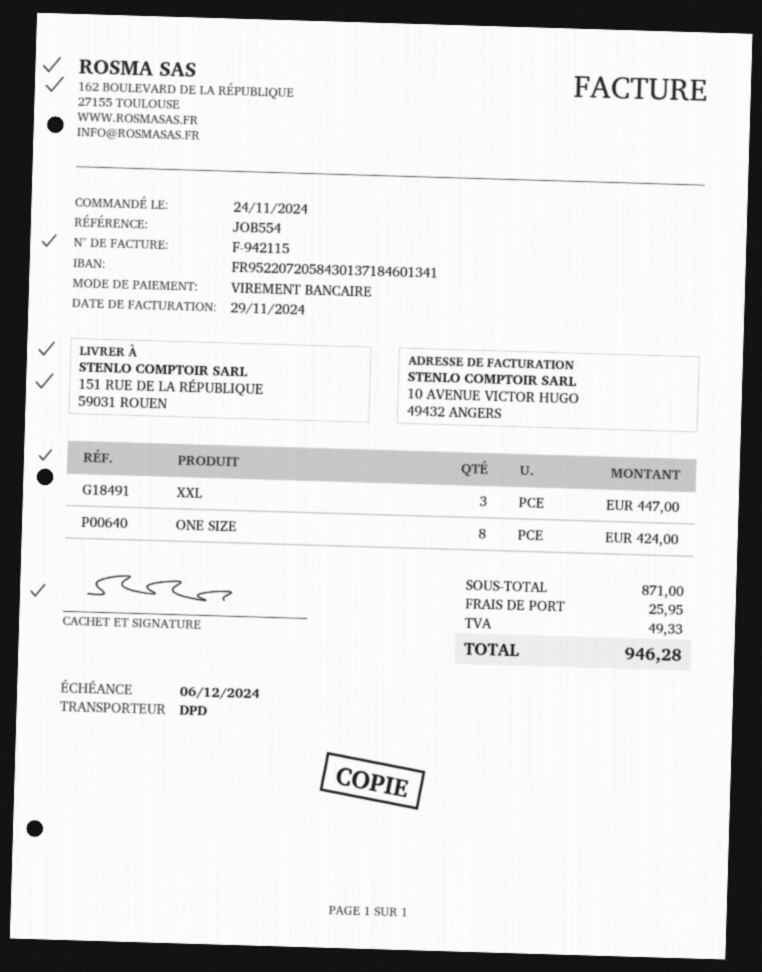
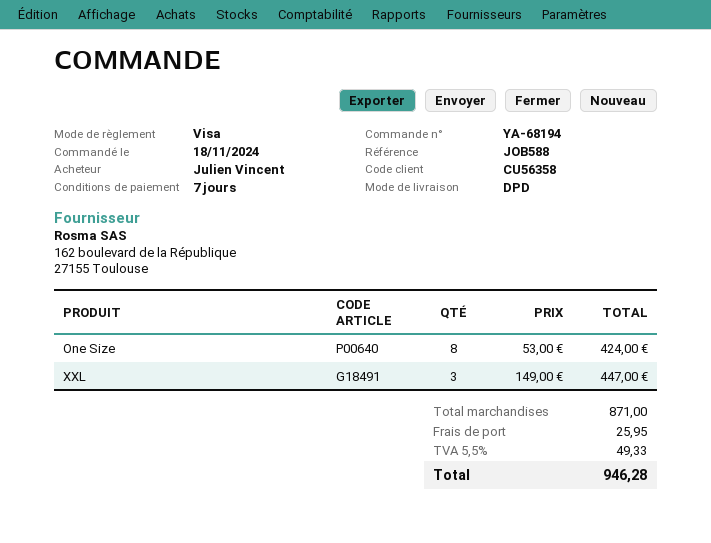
order date: 2024-11-24 -> 2024-11-18
reference: JOB554 -> JOB588
payment method: bank transfer -> Visa

